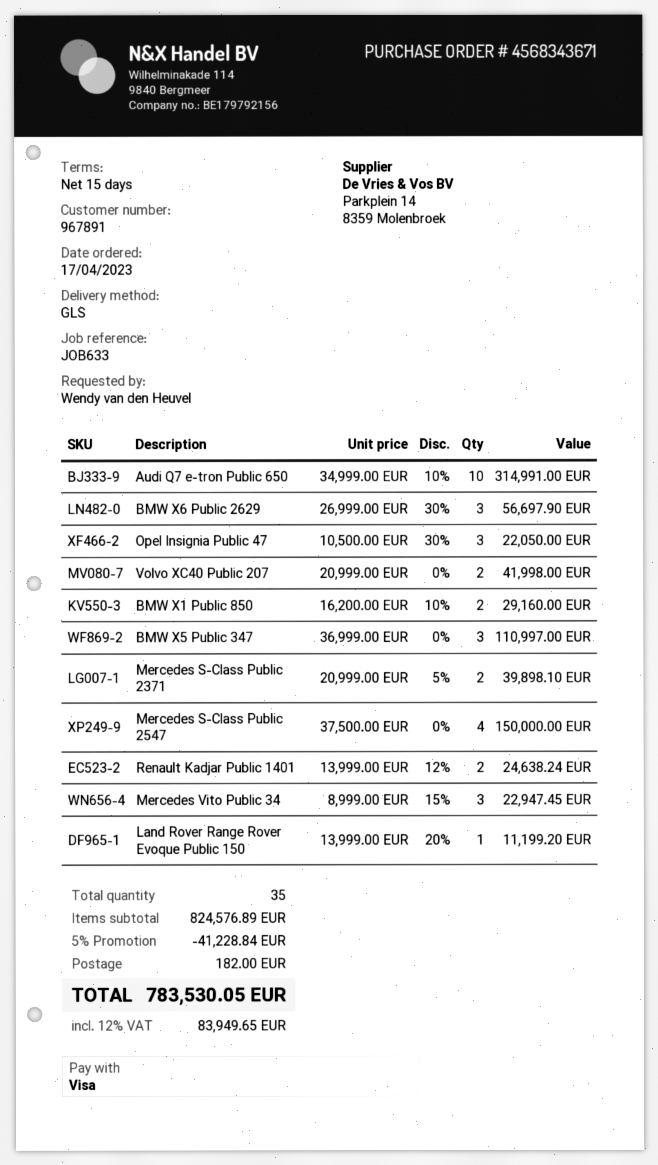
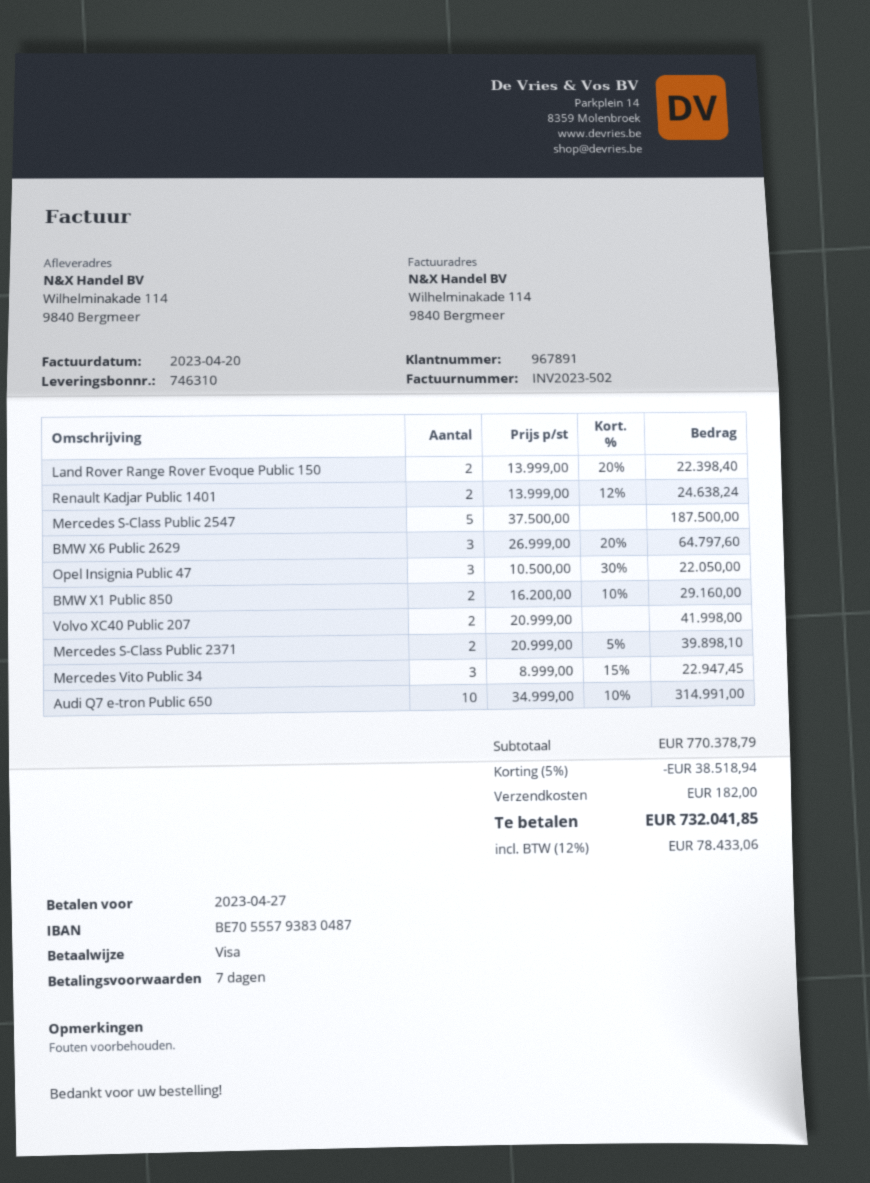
payment terms: 15 days -> 7 days
BMW X6 Public 2629: 3 x 26999.00 - 30% = 56697.90 -> 3 x 26999.00 - 20% = 64797.60
BMW X5 Public 347: 3 x 36999.00 = 110997.00 -> none
Mercedes S-Class Public 2547: 4 x 37500.00 = 150000.00 -> 5 x 37500.00 = 187500.00
Land Rover Range Rover Evoque Public 150: 1 x 13999.00 - 20% = 11199.20 -> 2 x 13999.00 - 20% = 22398.40
subtotal: 824576.89 -> 770378.79
discount: 5% = 41228.84 -> 5% = 38518.94
tax: 12% = 83949.65 -> 12% = 78433.06
total: 783530.05 -> 732041.85

